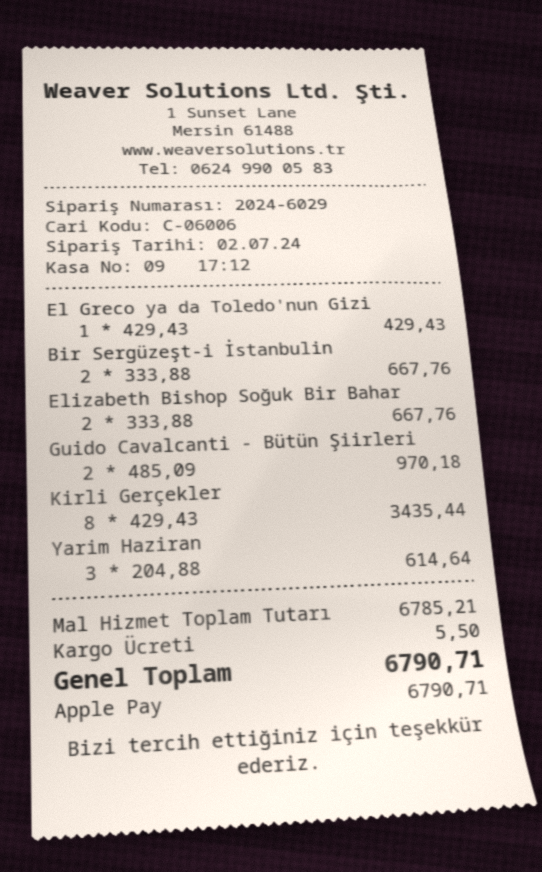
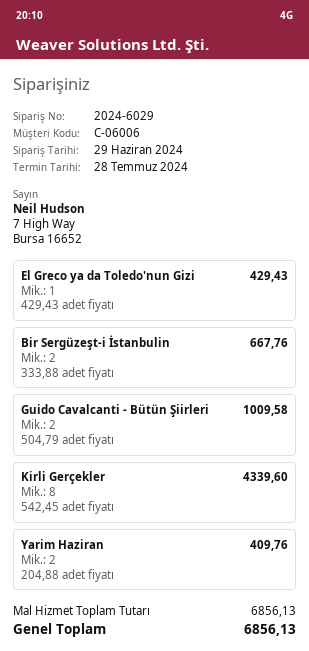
order date: 2024-07-02 -> 2024-06-29
Elizabeth Bishop Soğuk Bir Bahar: 2 x 333.88 = 667.76 -> none
Guido Cavalcanti - Bütün Şiirleri: 2 x 485.09 = 970.18 -> 2 x 504.79 = 1009.58
Kirli Gerçekler: 8 x 429.43 = 3435.44 -> 8 x 542.45 = 4339.60
Yarim Haziran: 3 x 204.88 = 614.64 -> 2 x 204.88 = 409.76
subtotal: 6785.21 -> 6856.13
shipping: 5.50 -> none
total: 6790.71 -> 6856.13

